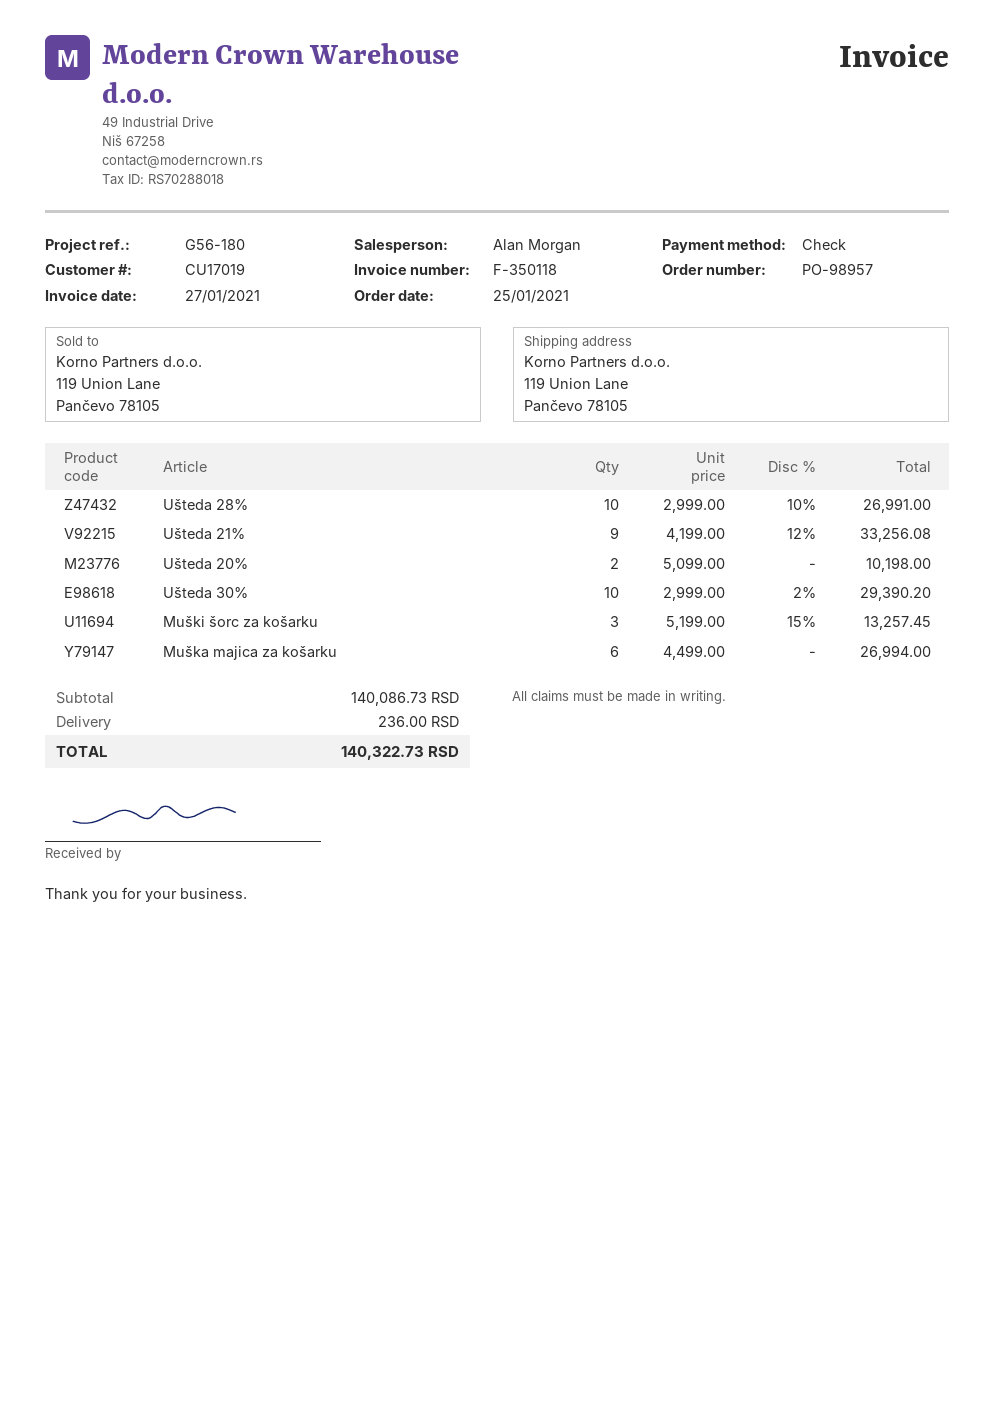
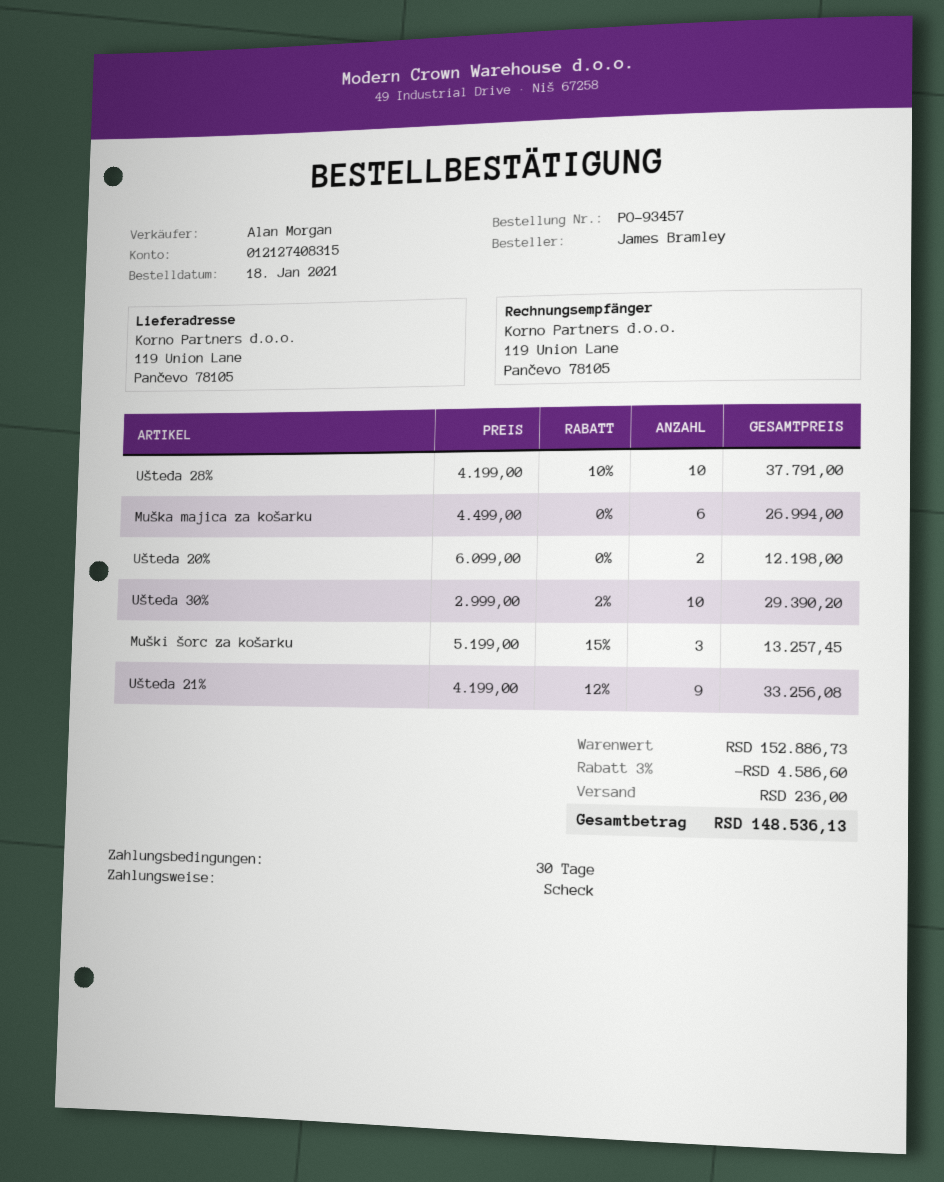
order number: PO-98957 -> PO-93457
order date: 2021-01-25 -> 2021-01-18
Ušteda 28%: 10 x 2999.00 - 10% = 26991.00 -> 10 x 4199.00 - 10% = 37791.00
Ušteda 20%: 2 x 5099.00 = 10198.00 -> 2 x 6099.00 = 12198.00
subtotal: 140086.73 -> 152886.73
discount: none -> 3% = 4586.60
total: 140322.73 -> 148536.13

